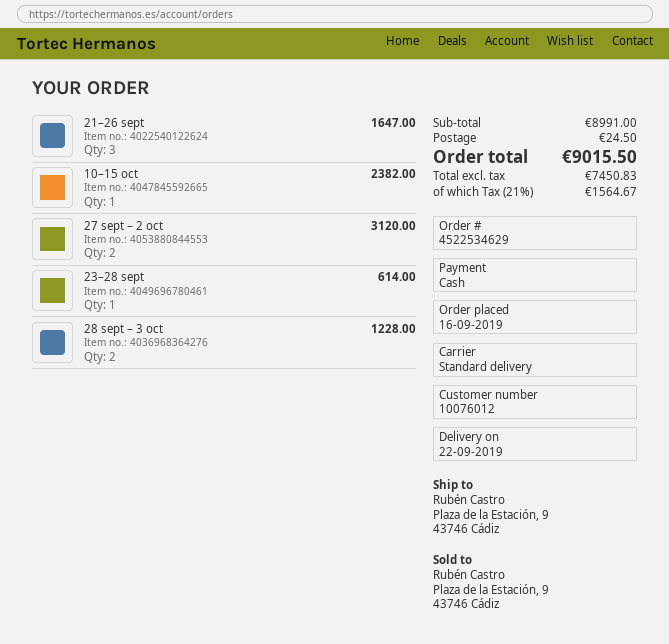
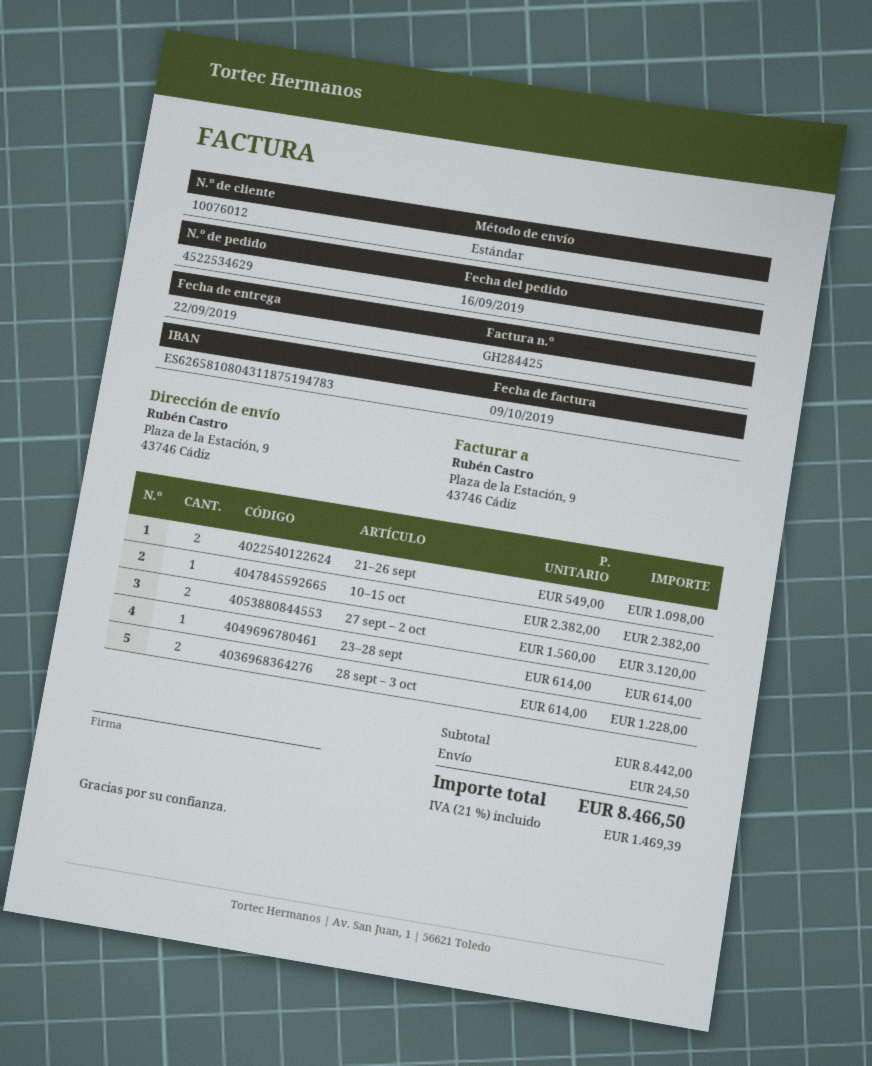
21–26 sept: 3 for 1647.00 -> 2 for 1098.00
subtotal: 8991.00 -> 8442.00
tax: 21% = 1564.67 -> 21% = 1469.39
total: 9015.50 -> 8466.50

